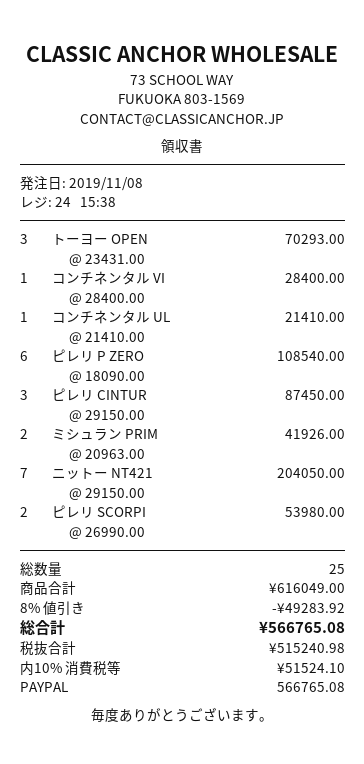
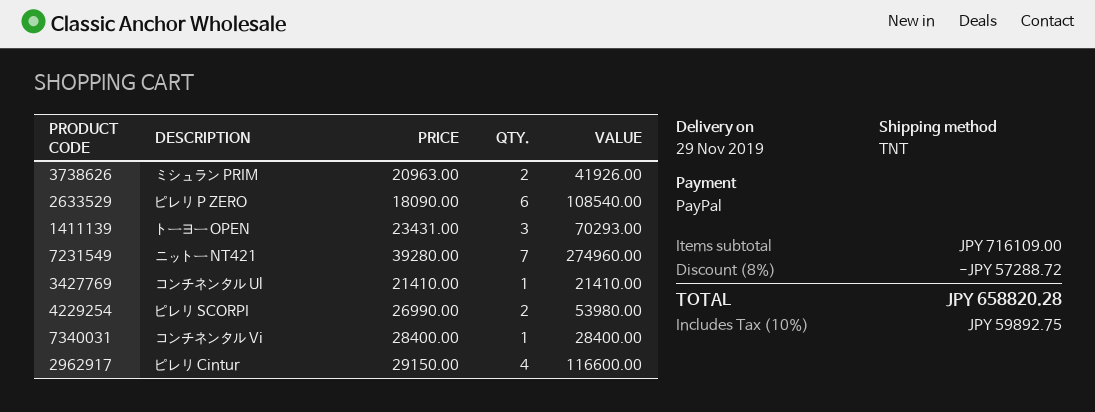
ピレリ CINTUR: 3 x 29150.00 = 87450.00 -> 4 x 29150.00 = 116600.00
ニットー NT421: 7 x 29150.00 = 204050.00 -> 7 x 39280.00 = 274960.00
subtotal: 616049.00 -> 716109.00
discount: 8% = 49283.92 -> 8% = 57288.72
tax: 10% = 51524.10 -> 10% = 59892.75
total: 566765.08 -> 658820.28

